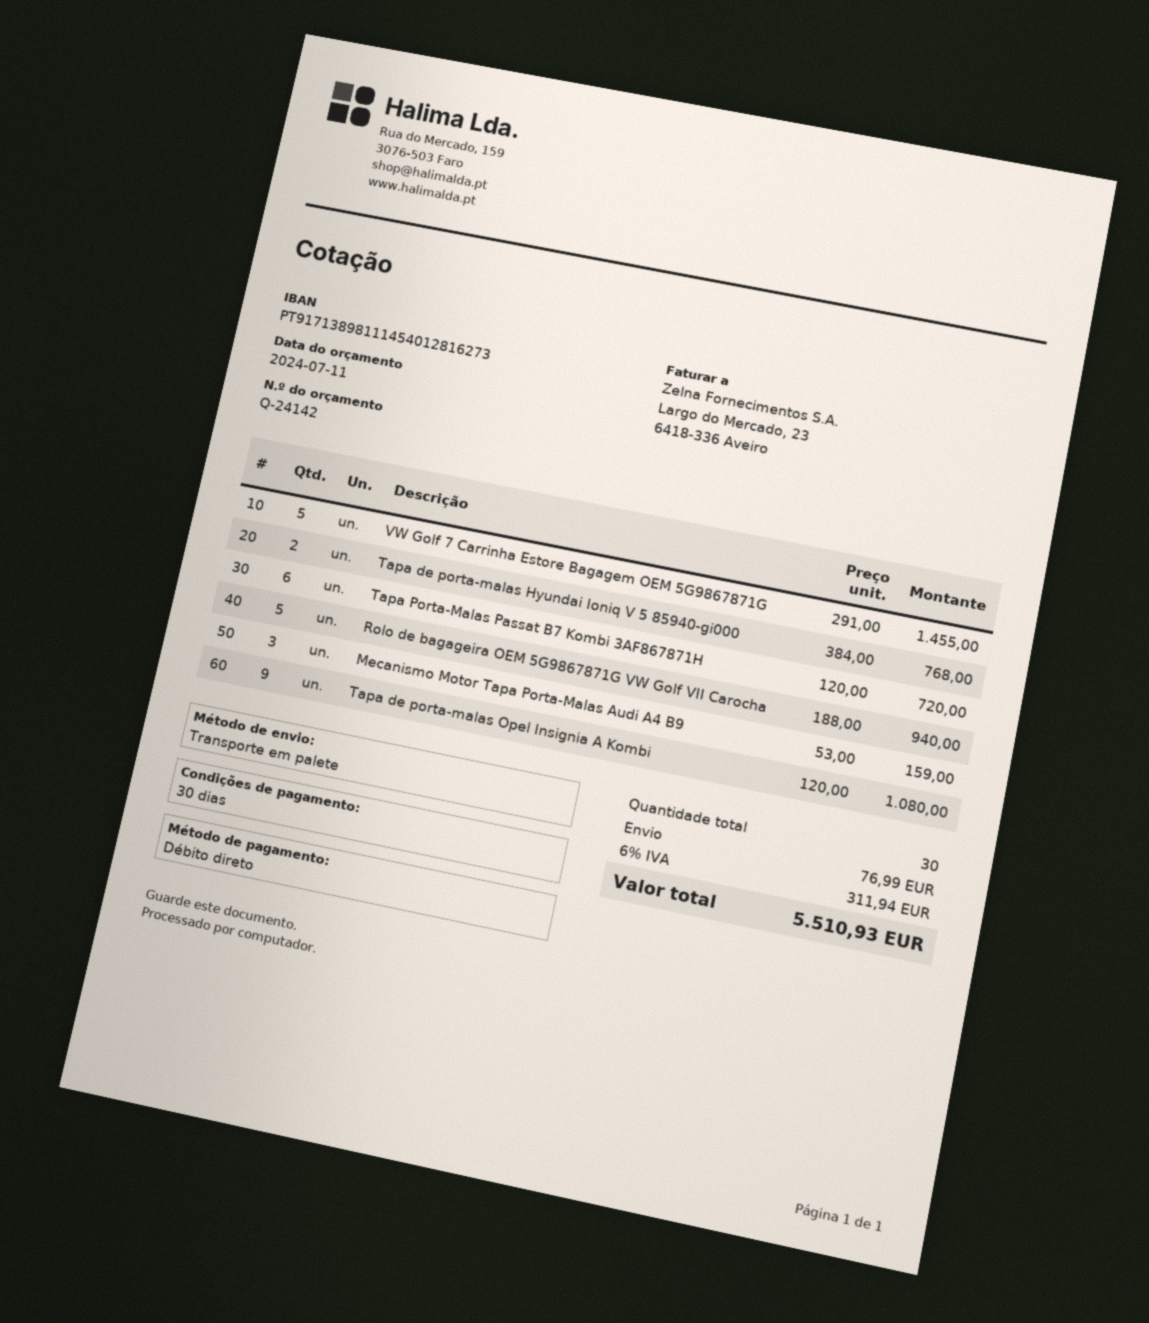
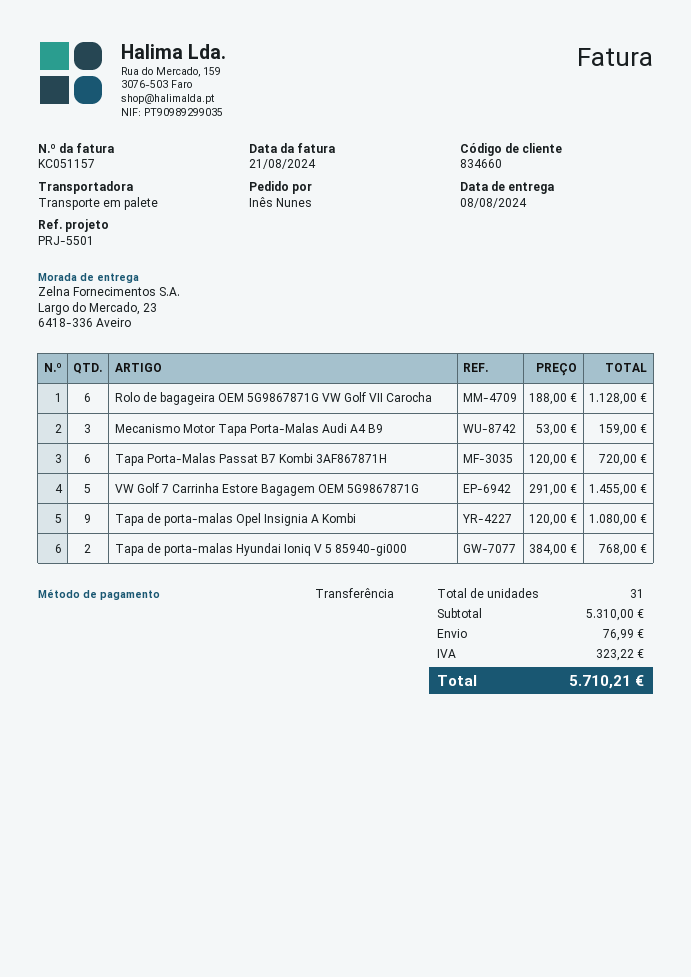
payment method: direct debit -> bank transfer
Rolo de bagageira OEM 5G9867871G VW Golf VII Carocha: 5 x 188.00 = 940.00 -> 6 x 188.00 = 1128.00
total quantity: 30 -> 31
tax: 311.94 -> 323.22
total: 5510.93 -> 5710.21

